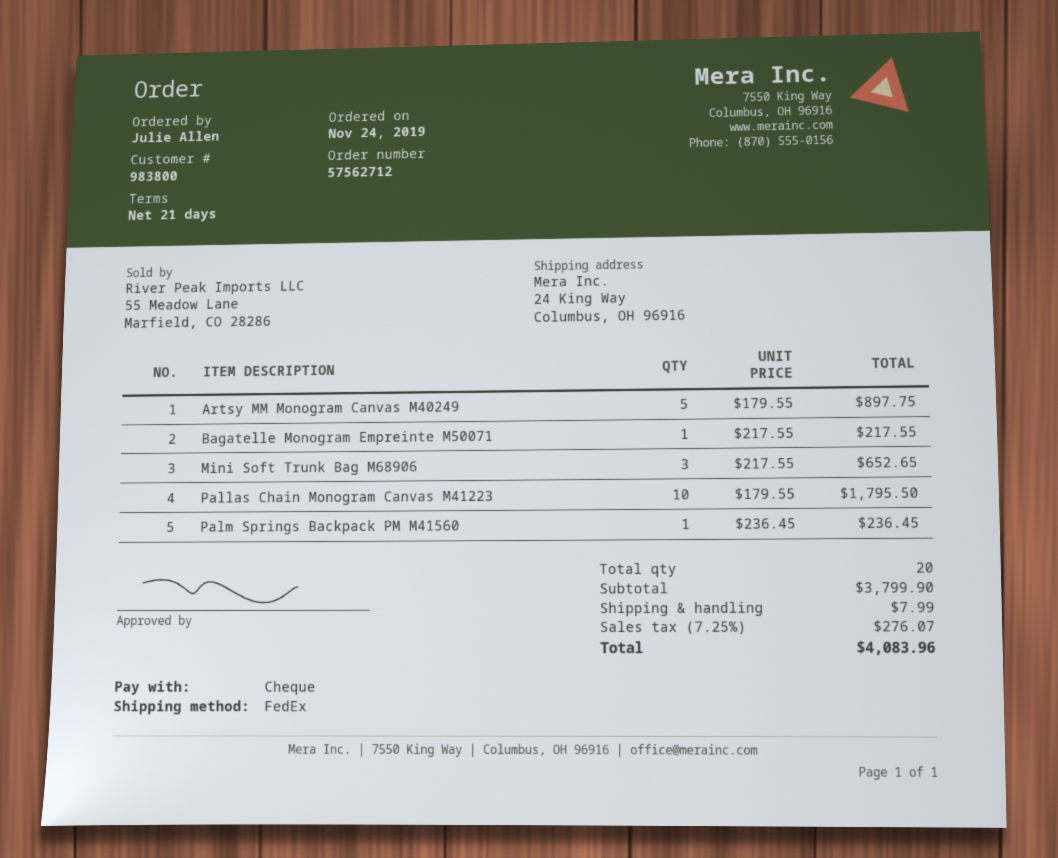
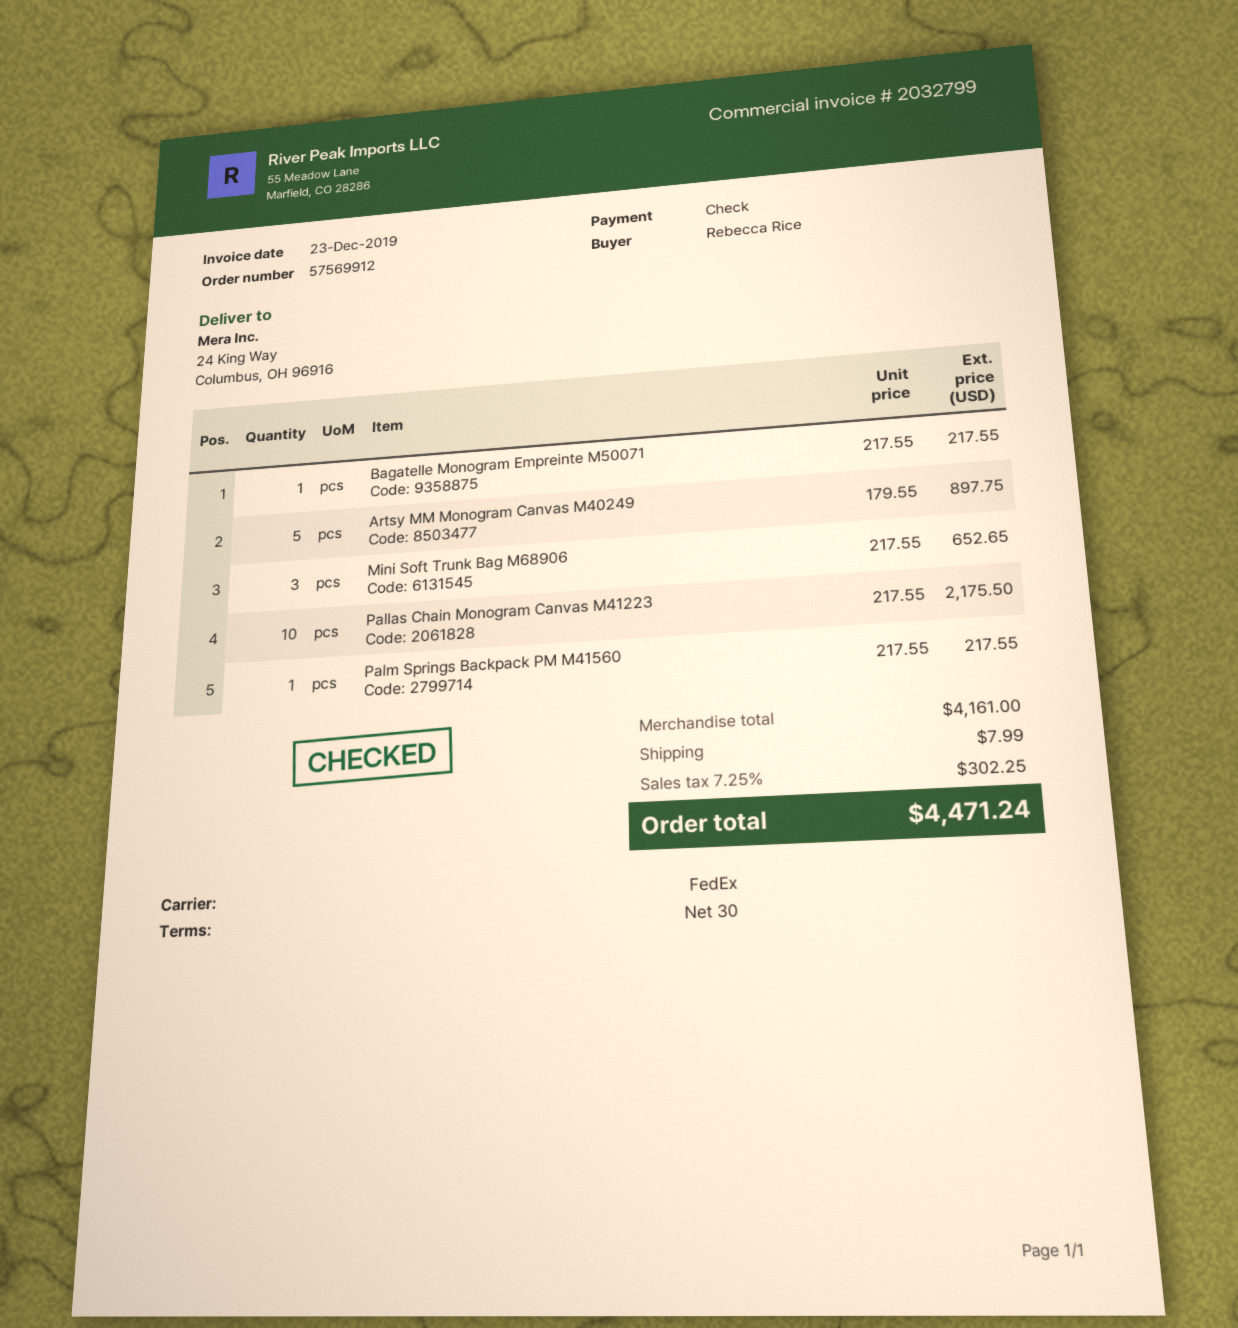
order number: 57562712 -> 57569912
payment terms: 21 days -> 30 days
ordered by: Julie Allen -> Rebecca Rice
Pallas Chain Monogram Canvas M41223: 10 x 179.55 = 1795.50 -> 10 x 217.55 = 2175.50
Palm Springs Backpack PM M41560: 1 x 236.45 = 236.45 -> 1 x 217.55 = 217.55
subtotal: 3799.90 -> 4161.00
tax: 7.25% = 276.07 -> 7.25% = 302.25
total: 4083.96 -> 4471.24

